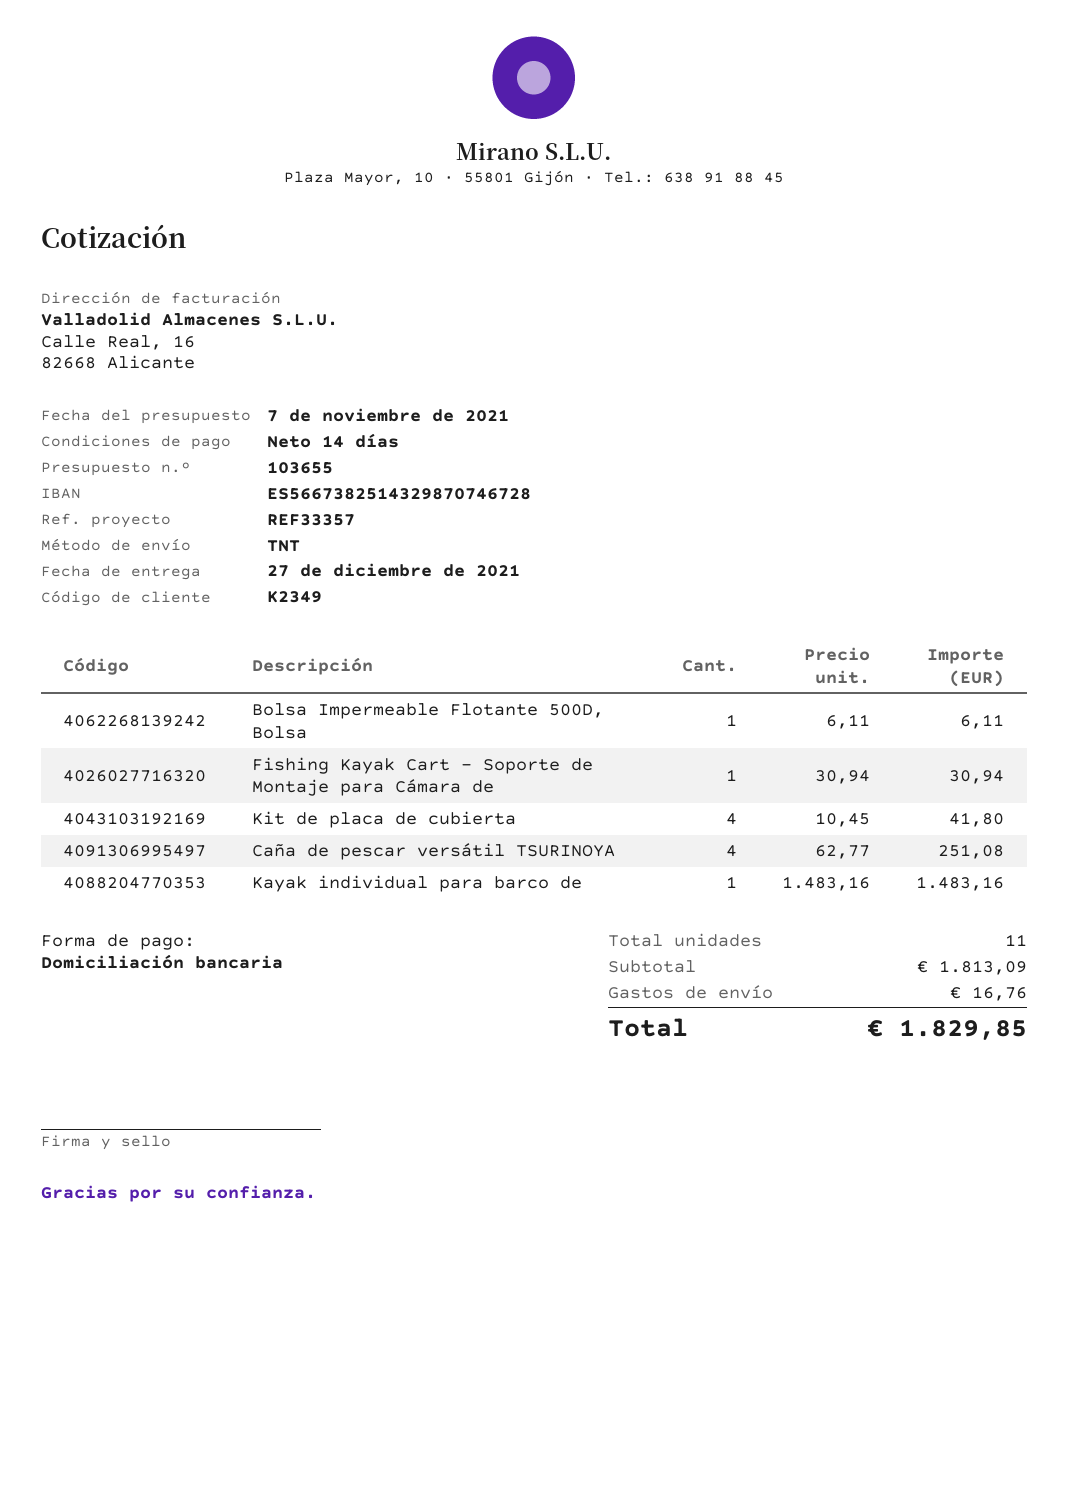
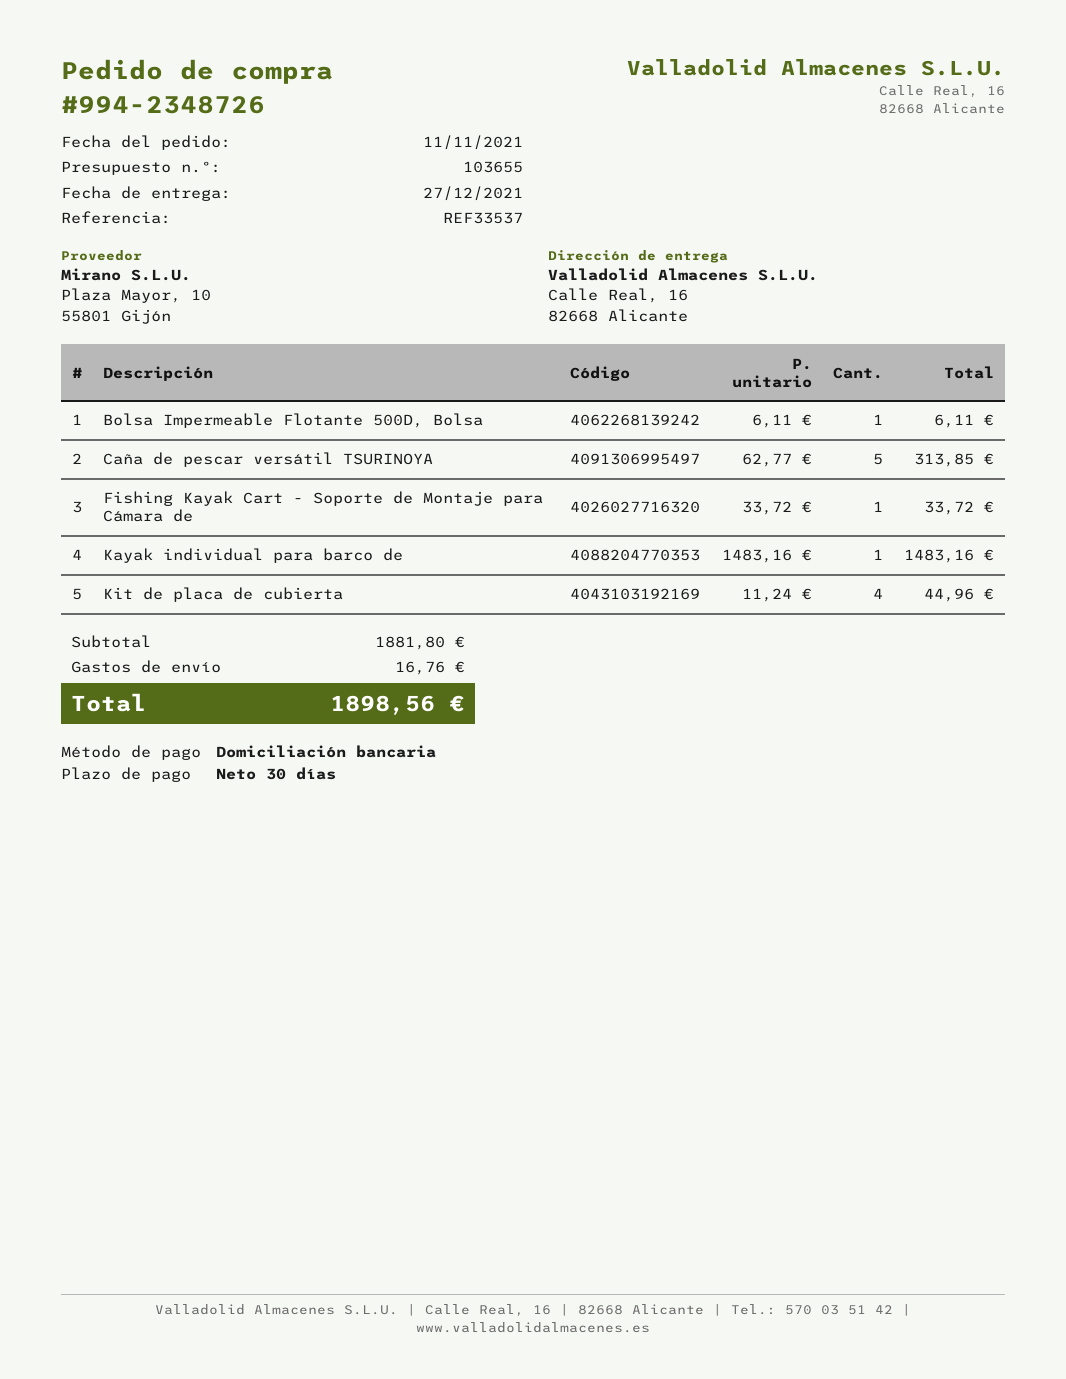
payment terms: 14 days -> 30 days
reference: REF33357 -> REF33537
Fishing Kayak Cart - Soporte de Montaje para Cámara de: 1 x 30.94 = 30.94 -> 1 x 33.72 = 33.72
Kit de placa de cubierta: 4 x 10.45 = 41.80 -> 4 x 11.24 = 44.96
Caña de pescar versátil TSURINOYA: 4 x 62.77 = 251.08 -> 5 x 62.77 = 313.85
subtotal: 1813.09 -> 1881.80
total: 1829.85 -> 1898.56

